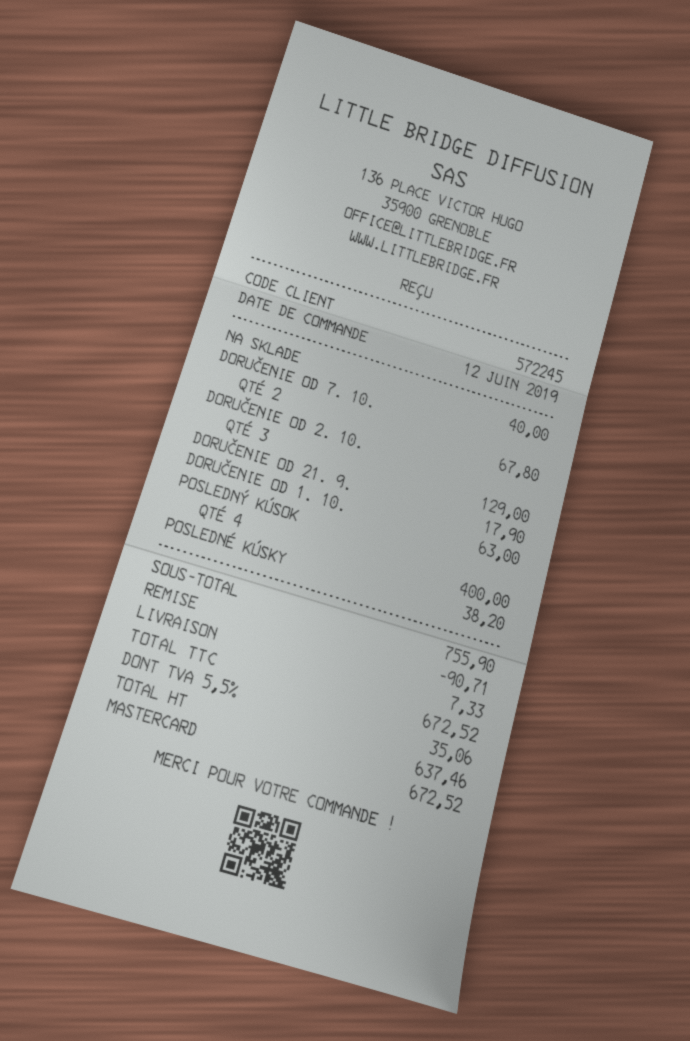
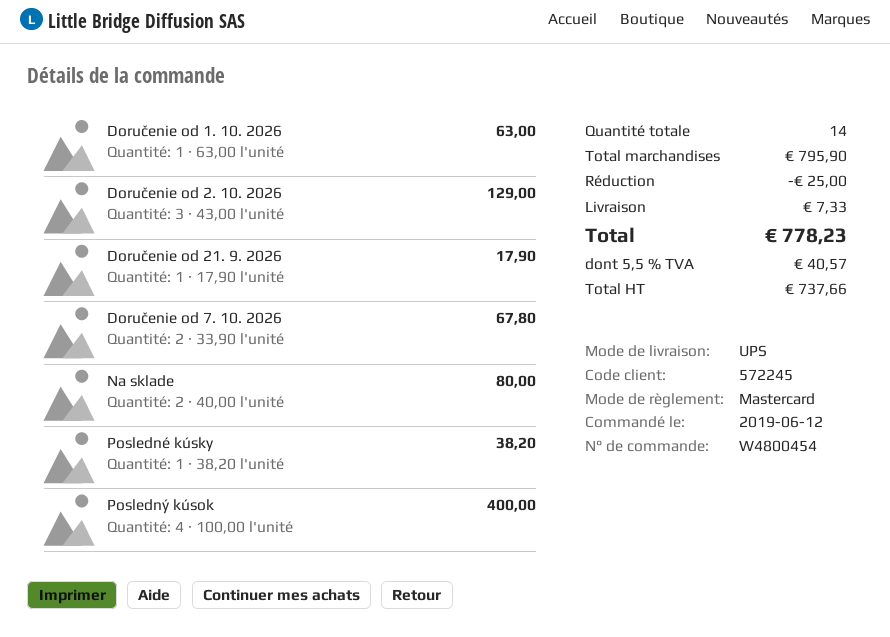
NA SKLADE: 1 for 40.00 -> 2 for 80.00
subtotal: 755.90 -> 795.90
discount: 90.71 -> 25.00
net: 637.46 -> 737.66
tax: 5.5% = 35.06 -> 5.5% = 40.57
total: 672.52 -> 778.23

